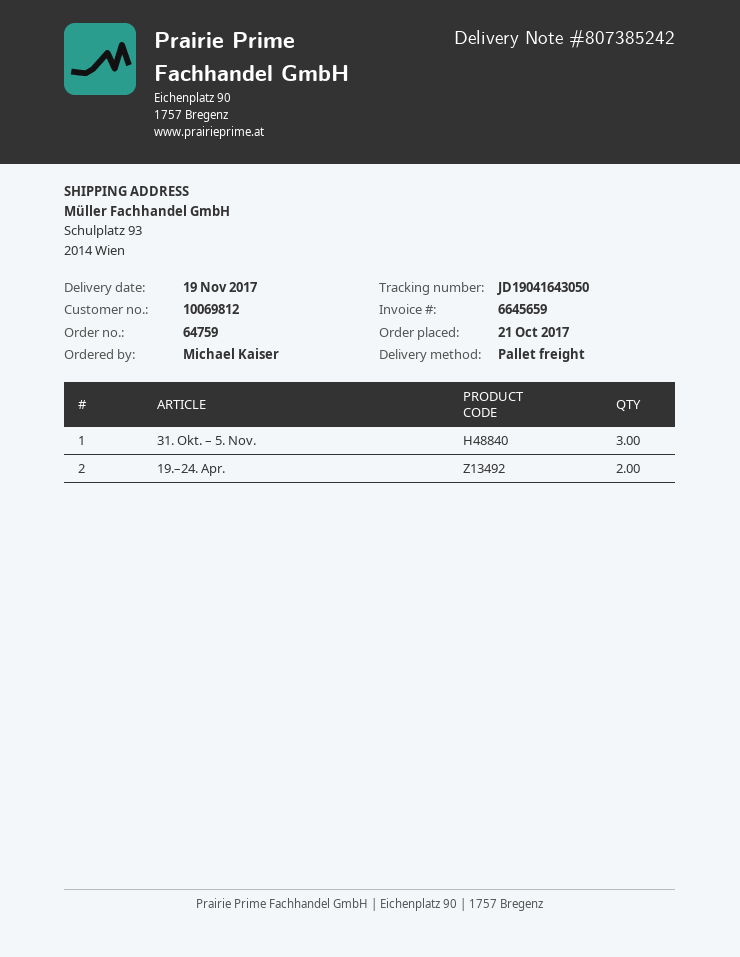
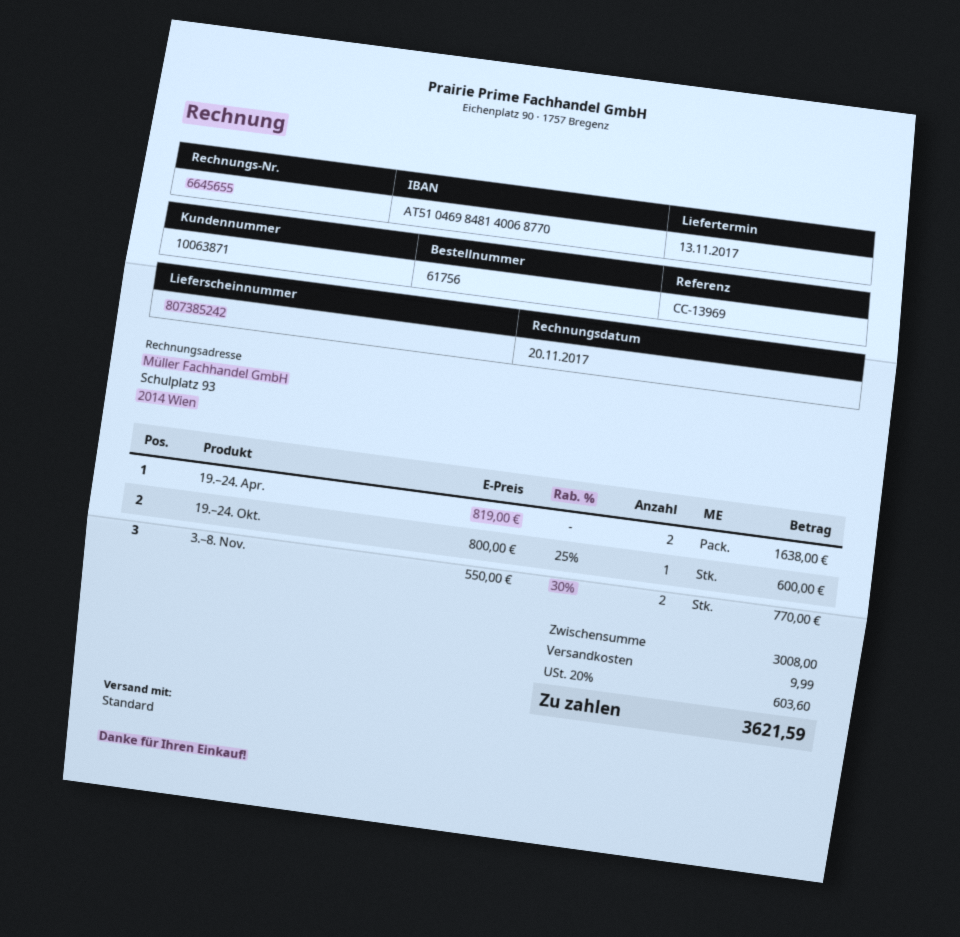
order number: 64759 -> 61756
delivery date: 2017-11-19 -> 2017-11-13
invoice number: 6645659 -> 6645655
customer number: 10069812 -> 10063871
shipping method: pallet freight -> standard
31. Okt. – 5. Nov.: 3 -> none
19.–24. Okt.: none -> 1
3.–8. Nov.: none -> 2

